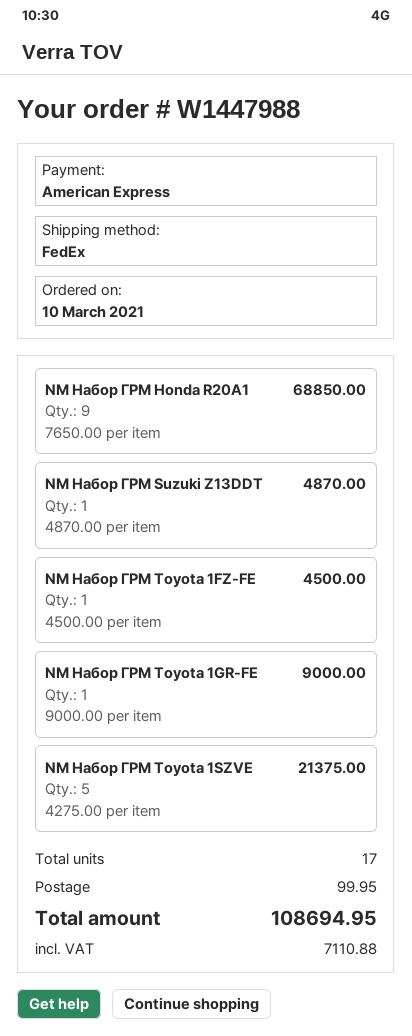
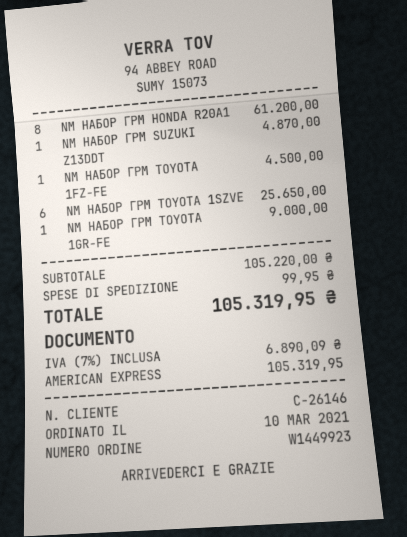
order number: W1447988 -> W1449923
NM Набор ГРМ Honda R20A1: 9 for 68850.00 -> 8 for 61200.00
NM Набор ГРМ Toyota 1SZVE: 5 for 21375.00 -> 6 for 25650.00
tax: 7110.88 -> 6890.09
total: 108694.95 -> 105319.95

